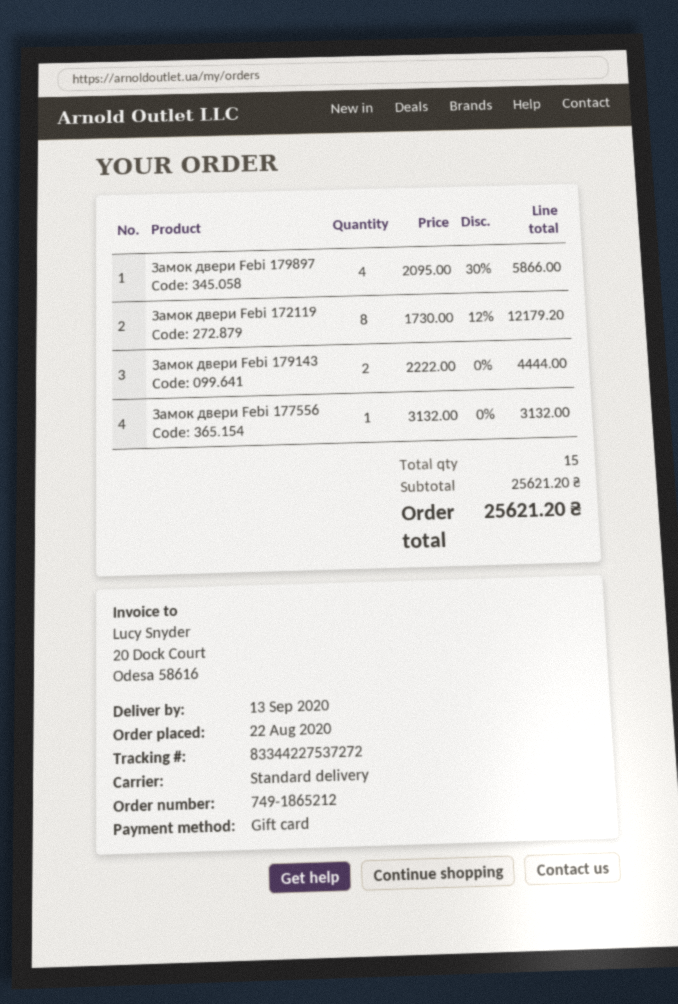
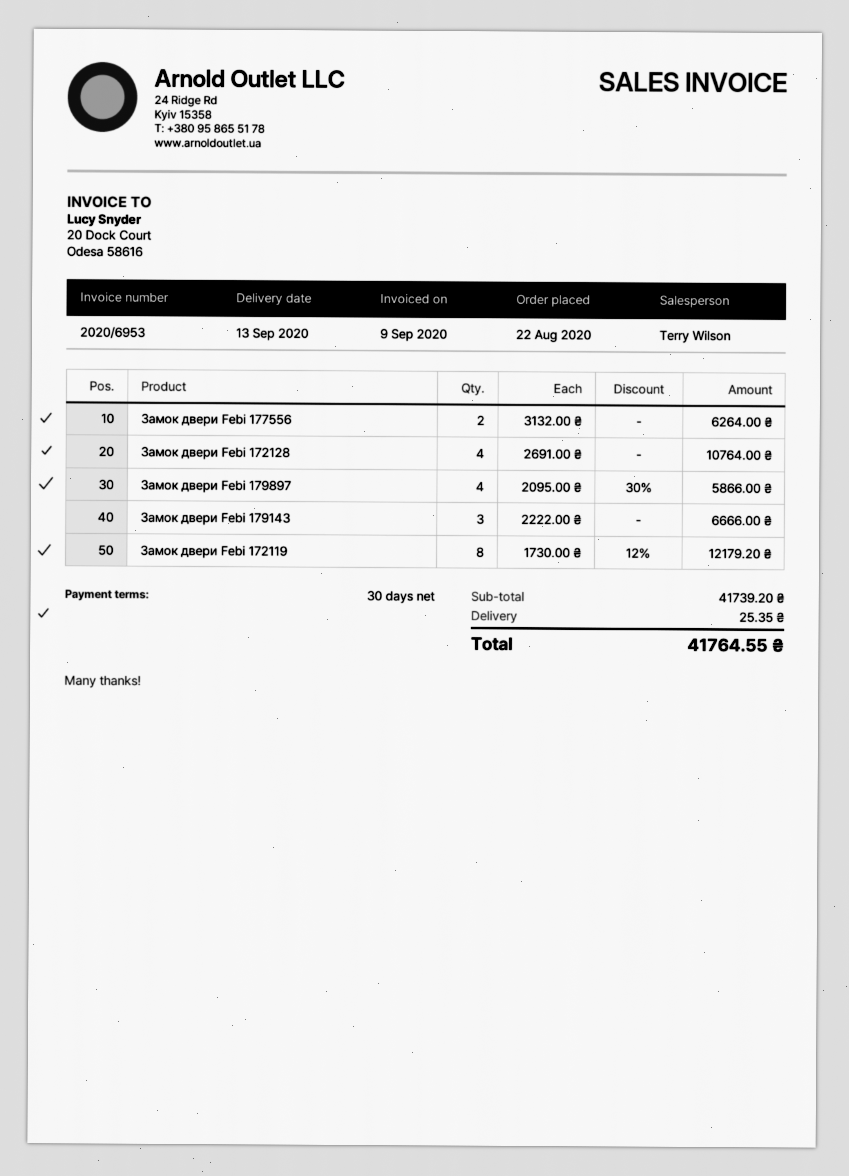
Замок двери Febi 179143: 2 x 2222.00 = 4444.00 -> 3 x 2222.00 = 6666.00
Замок двери Febi 177556: 1 x 3132.00 = 3132.00 -> 2 x 3132.00 = 6264.00
Замок двери Febi 172128: none -> 4 x 2691.00 = 10764.00
subtotal: 25621.20 -> 41739.20
shipping: none -> 25.35
total: 25621.20 -> 41764.55

